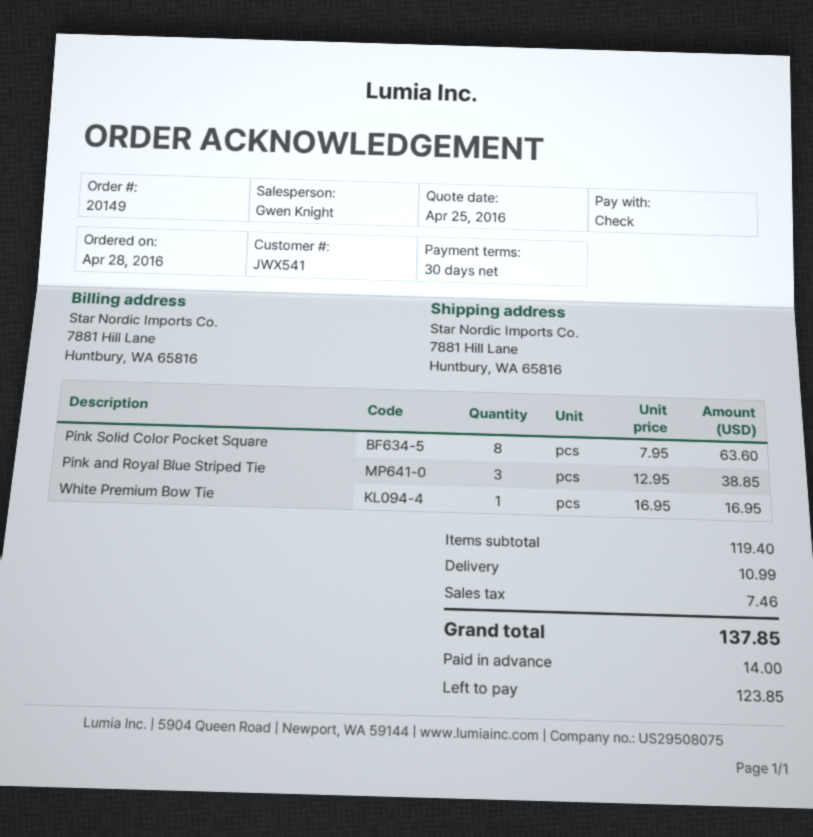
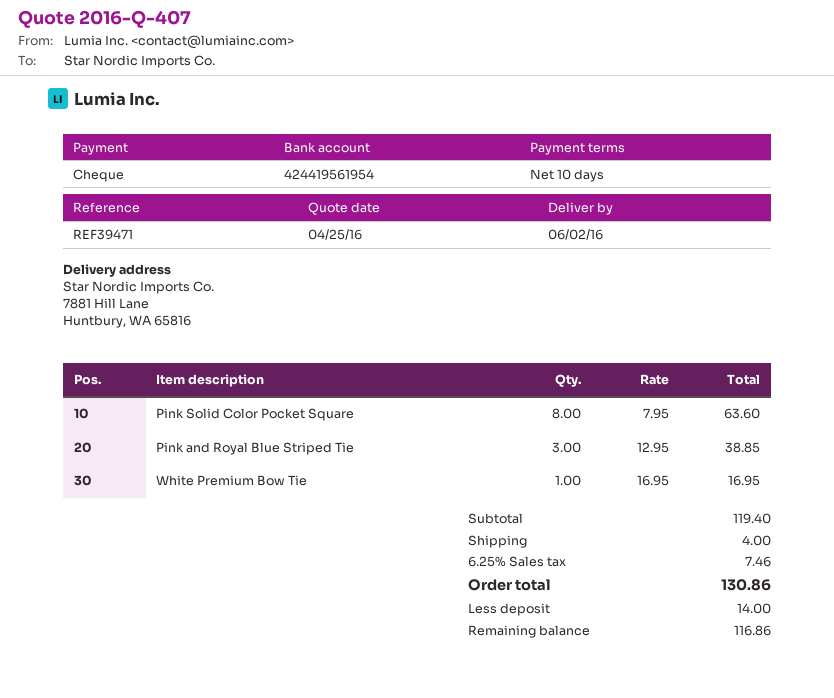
payment terms: 30 days -> 10 days
shipping: 10.99 -> 4.00
total: 137.85 -> 130.86
balance: 123.85 -> 116.86

